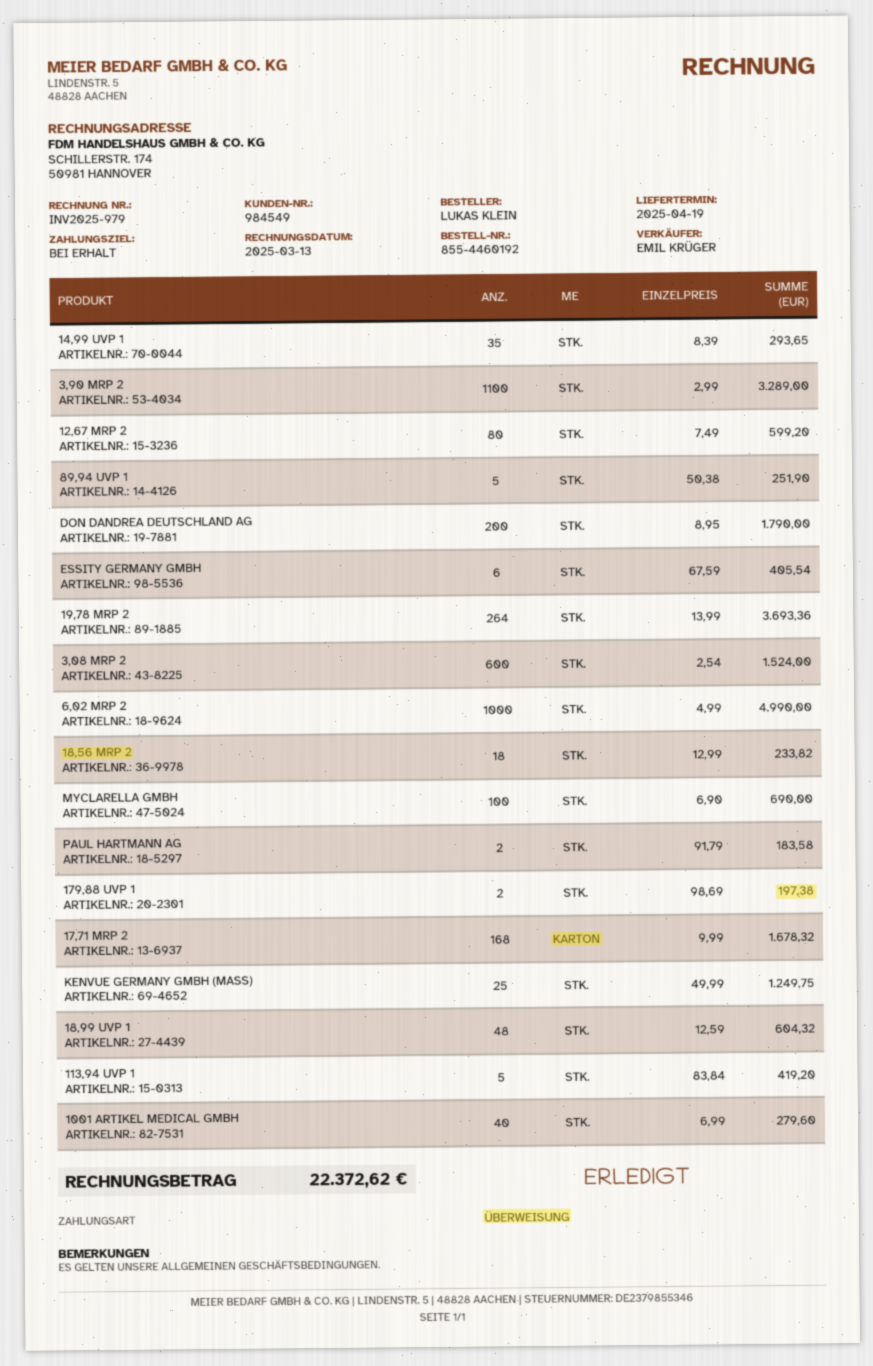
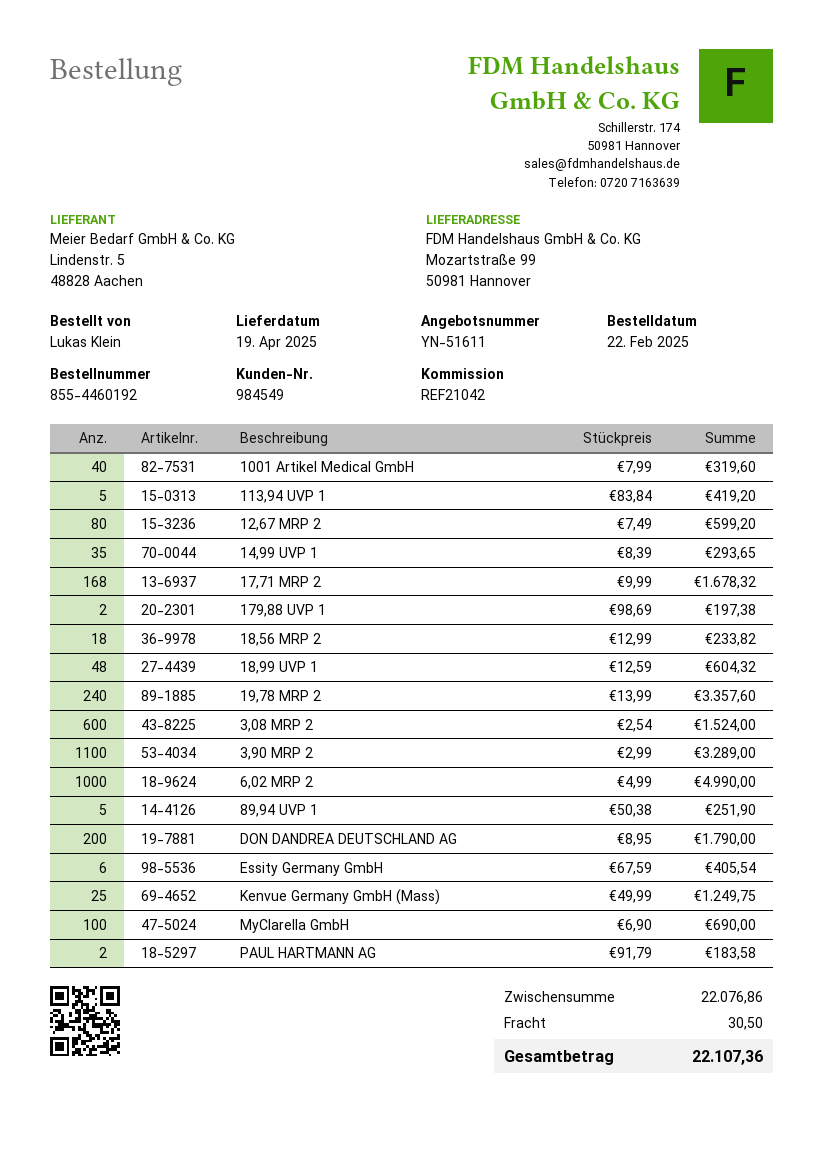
19,78 MRP 2: 264 x 13.99 = 3693.36 -> 240 x 13.99 = 3357.60
1001 ARTIKEL MEDICAL GMBH: 40 x 6.99 = 279.60 -> 40 x 7.99 = 319.60
shipping: none -> 30.50
total: 22372.62 -> 22107.36

